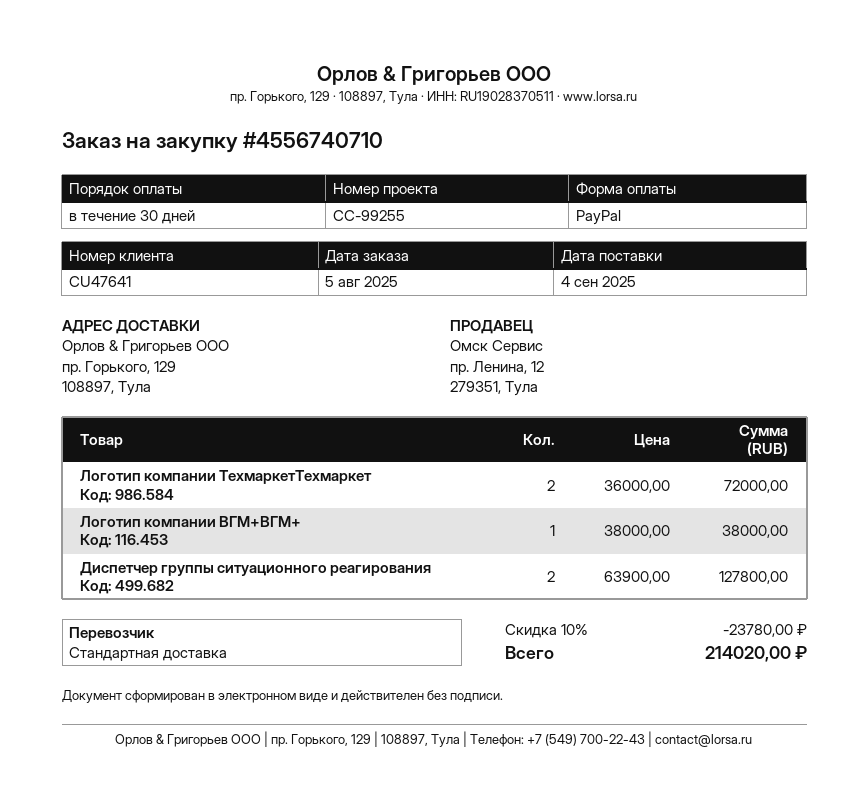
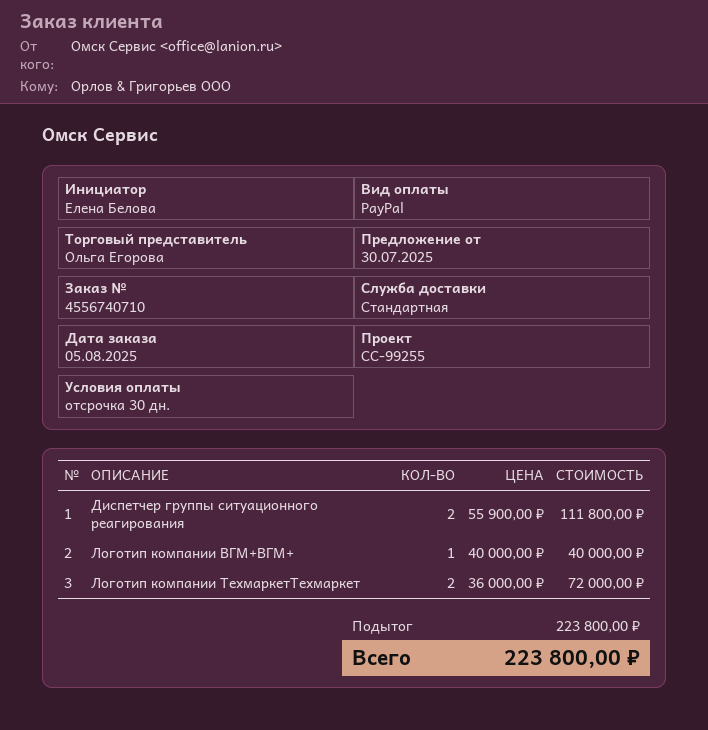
Логотип компании ВГМ+ВГМ+: 1 x 38000.00 = 38000.00 -> 1 x 40000.00 = 40000.00
Диспетчер группы ситуационного реагирования: 2 x 63900.00 = 127800.00 -> 2 x 55900.00 = 111800.00
discount: 10% = 23780.00 -> none
total: 214020.00 -> 223800.00

